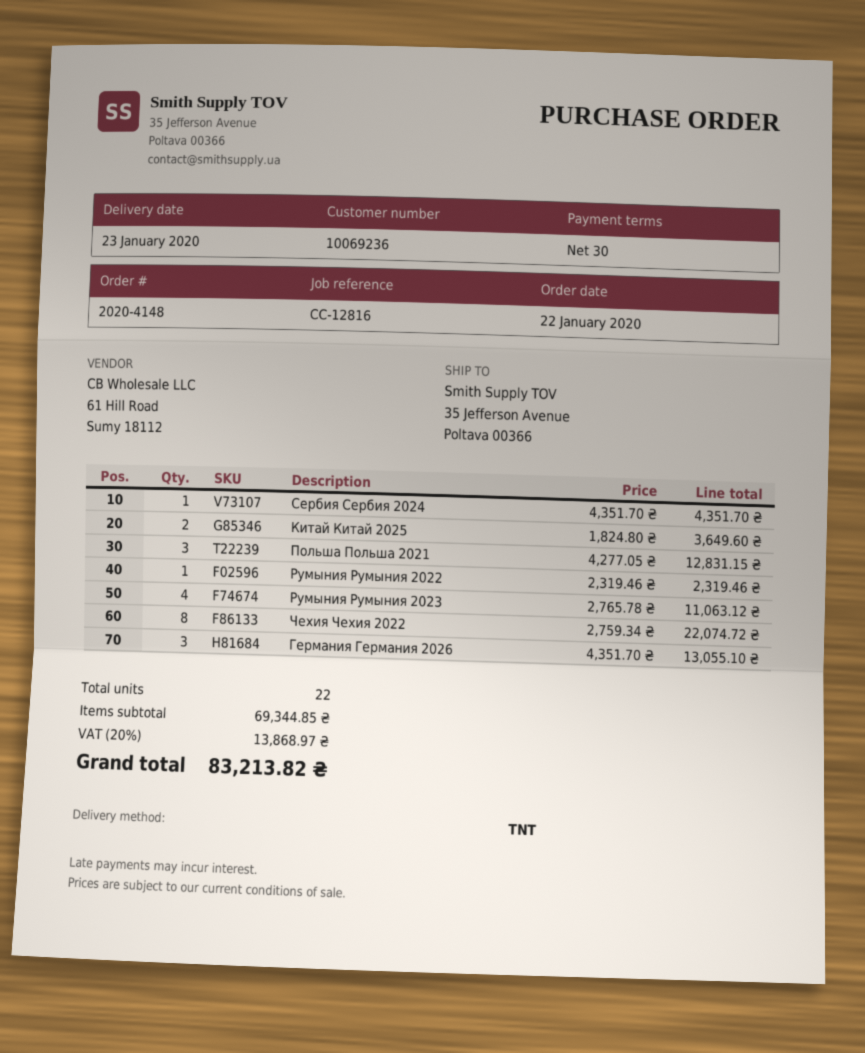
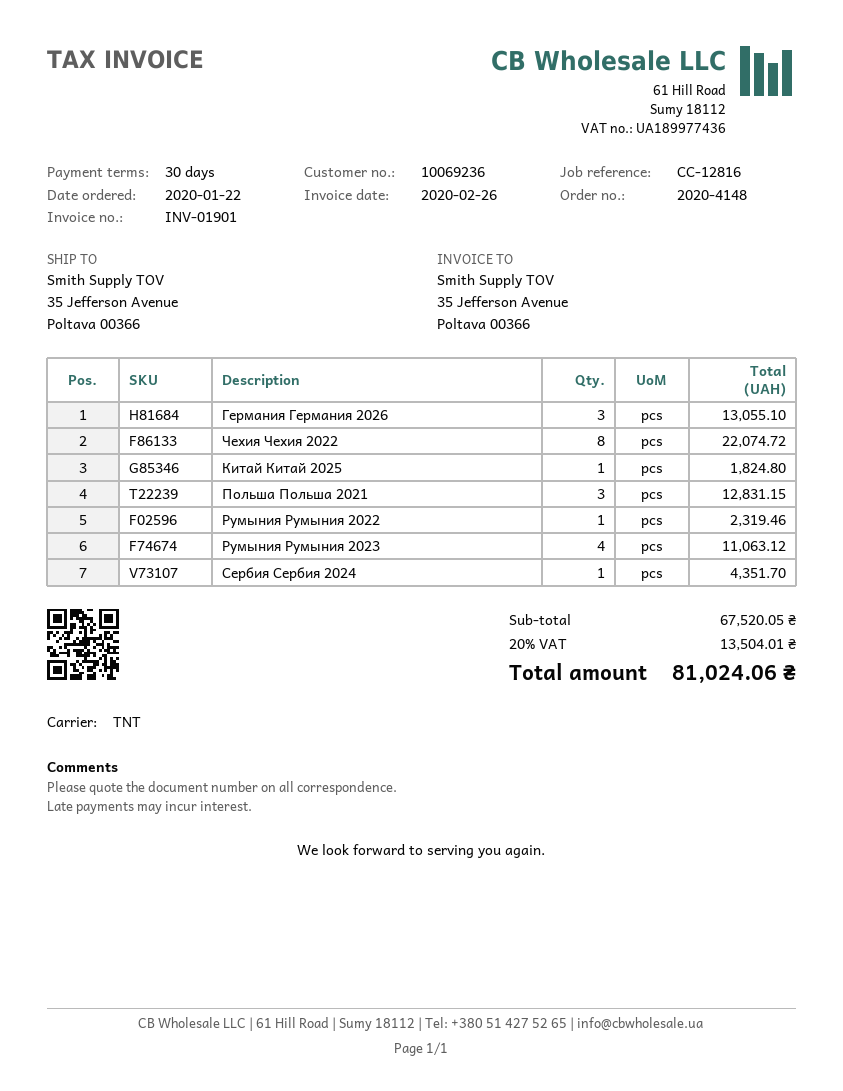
Китай Китай 2025: 2 for 3649.60 -> 1 for 1824.80
subtotal: 69344.85 -> 67520.05
tax: 20% = 13868.97 -> 20% = 13504.01
total: 83213.82 -> 81024.06

